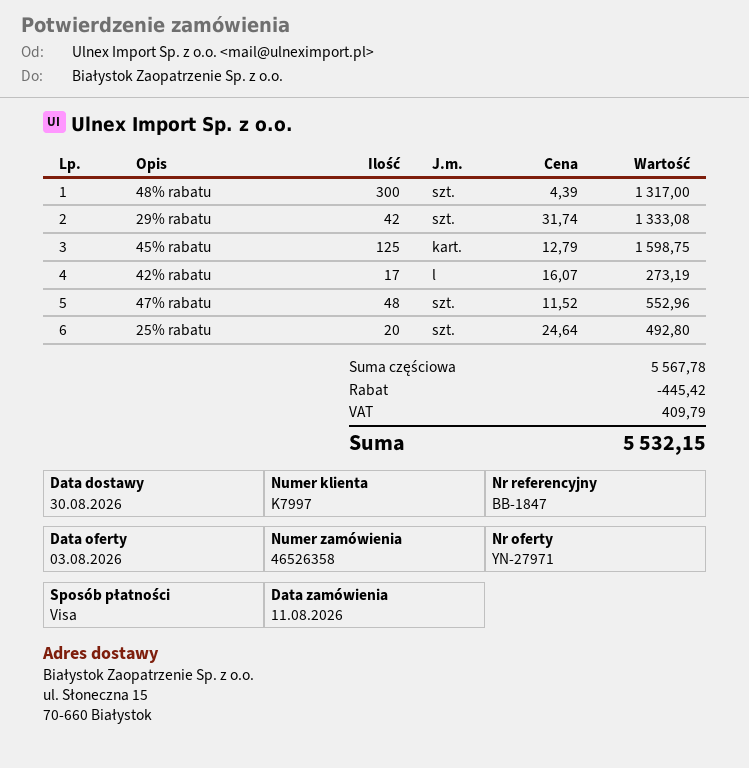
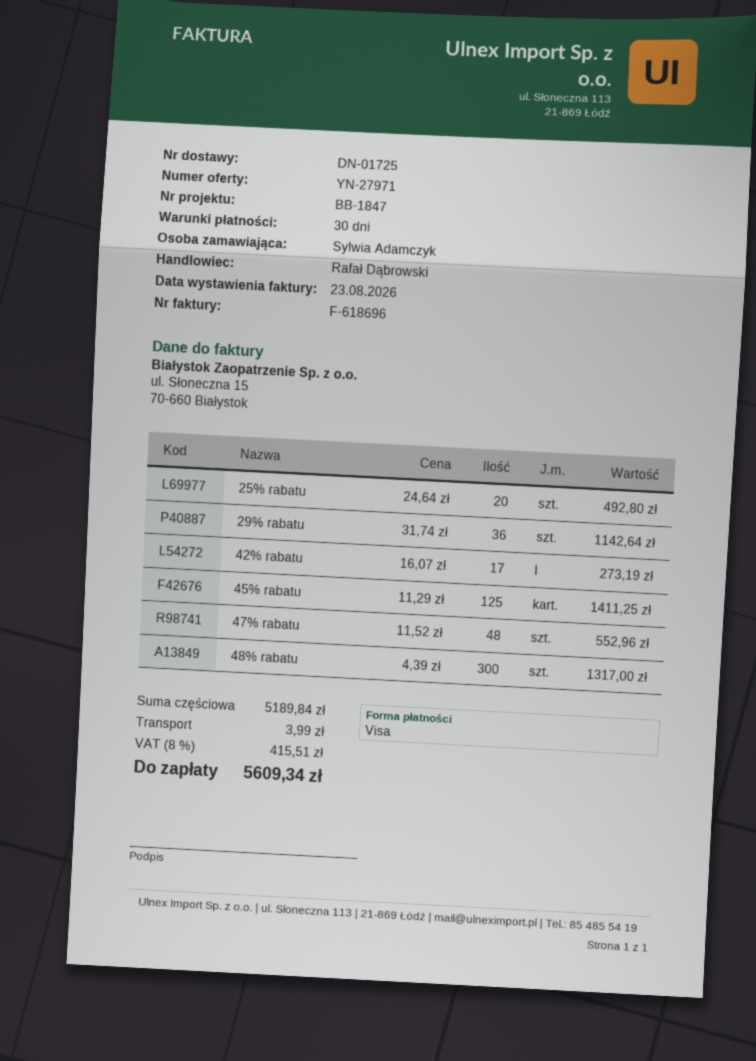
29% rabatu: 42 x 31.74 = 1333.08 -> 36 x 31.74 = 1142.64
45% rabatu: 125 x 12.79 = 1598.75 -> 125 x 11.29 = 1411.25
subtotal: 5567.78 -> 5189.84
discount: 445.42 -> none
shipping: none -> 3.99
tax: 409.79 -> 415.51
total: 5532.15 -> 5609.34

